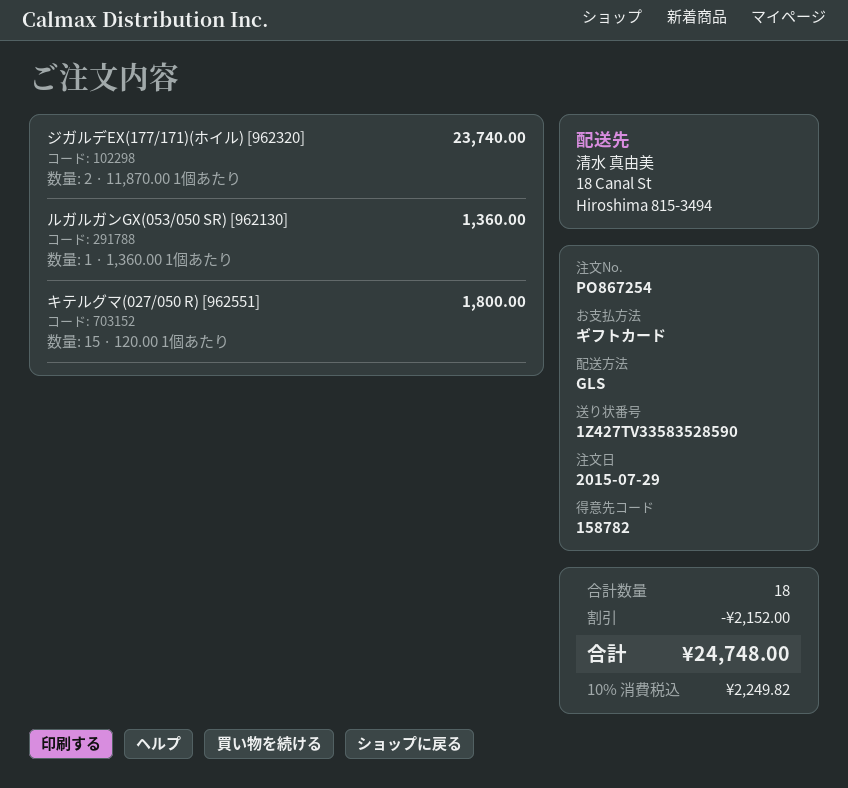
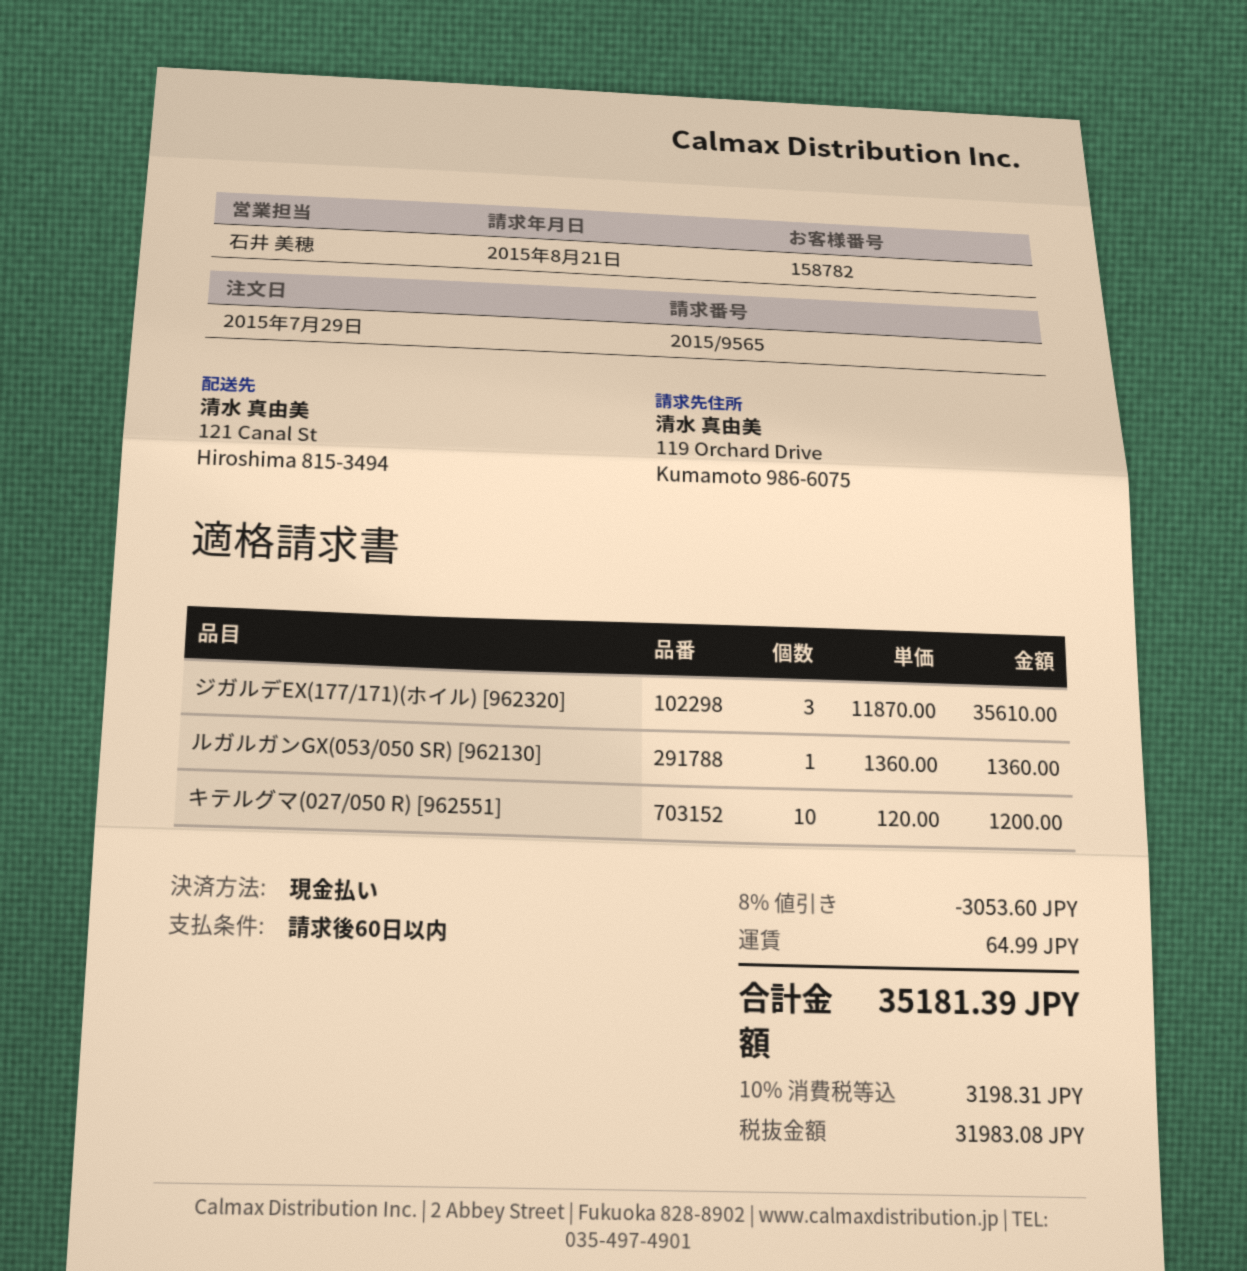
payment method: gift card -> cash
ship to: 18 Canal St, Hiroshima 815-3494 -> 121 Canal St, Hiroshima 815-3494
ジガルデEX(177/171)(ホイル) [962320]: 2 x 11870.00 = 23740.00 -> 3 x 11870.00 = 35610.00
キテルグマ(027/050 R) [962551]: 15 x 120.00 = 1800.00 -> 10 x 120.00 = 1200.00
discount: 2152.00 -> 3053.60
shipping: none -> 64.99
tax: 10% = 2249.82 -> 10% = 3198.31
total: 24748.00 -> 35181.39

